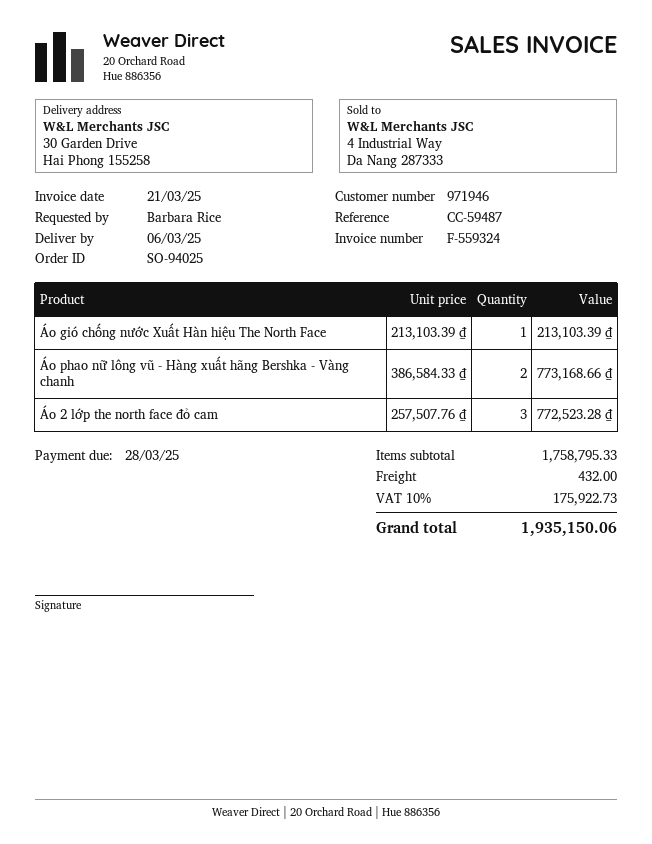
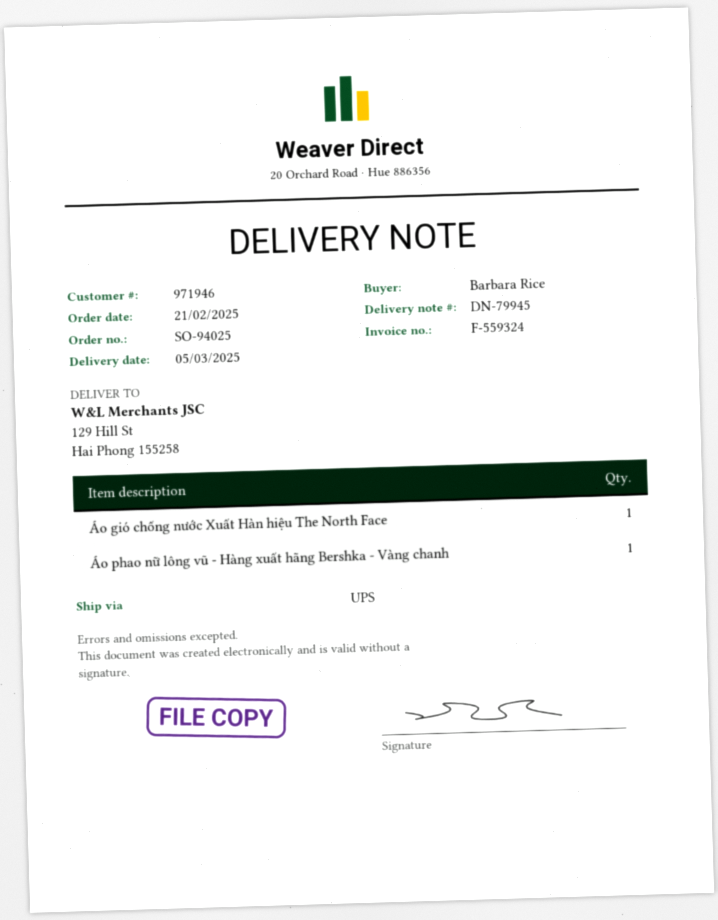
delivery date: 2025-03-06 -> 2025-03-05
ship to: 30 Garden Drive, Hai Phong 155258 -> 129 Hill St, Hai Phong 155258
Áo phao nữ lông vũ - Hàng xuất hãng Bershka - Vàng chanh: 2 -> 1
Áo 2 lớp the north face đỏ cam: 3 -> none

